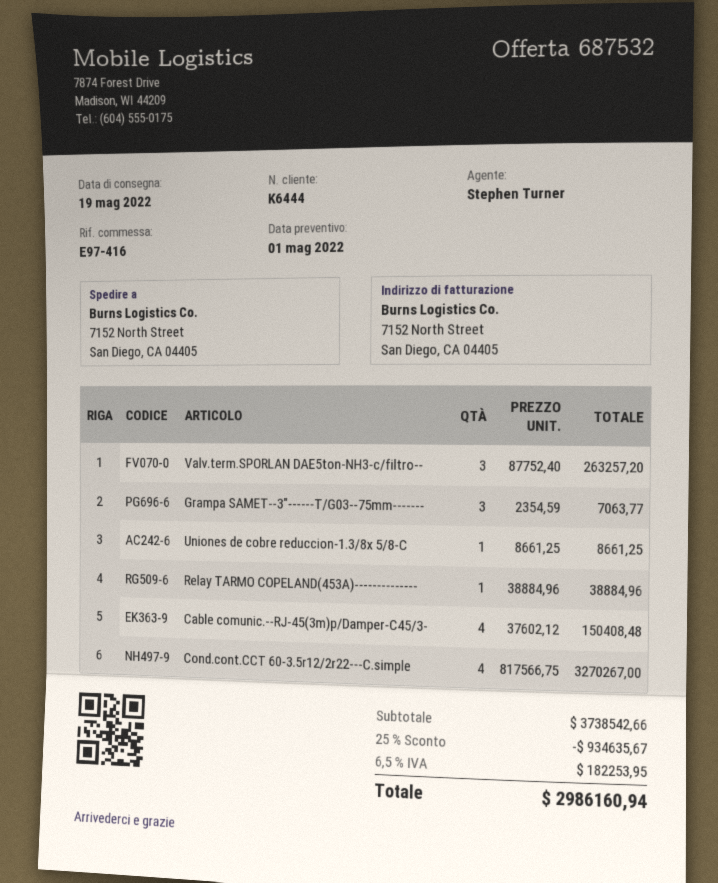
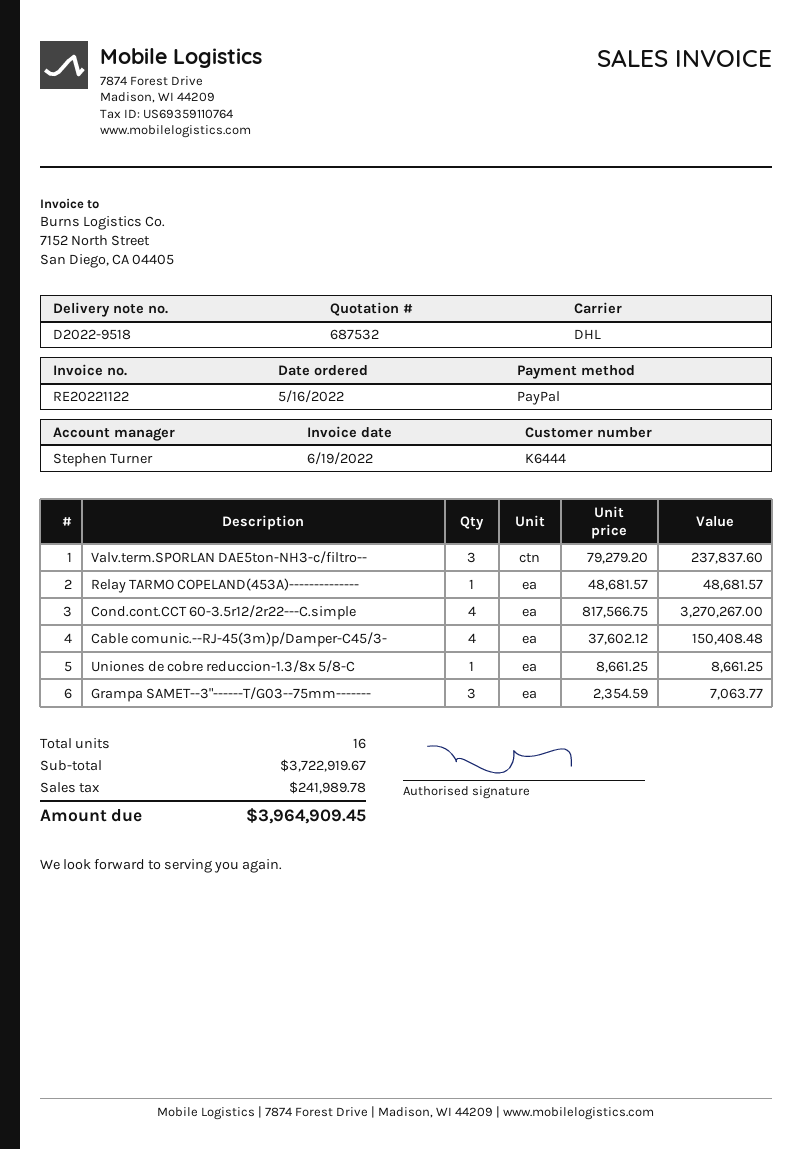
Valv.term.SPORLAN DAE5ton-NH3-c/filtro--: 3 x 87752.40 = 263257.20 -> 3 x 79279.20 = 237837.60
Relay TARMO COPELAND(453A)--------------: 1 x 38884.96 = 38884.96 -> 1 x 48681.57 = 48681.57
subtotal: 3738542.66 -> 3722919.67
discount: 25% = 934635.67 -> none
tax: 182253.95 -> 241989.78
total: 2986160.94 -> 3964909.45

